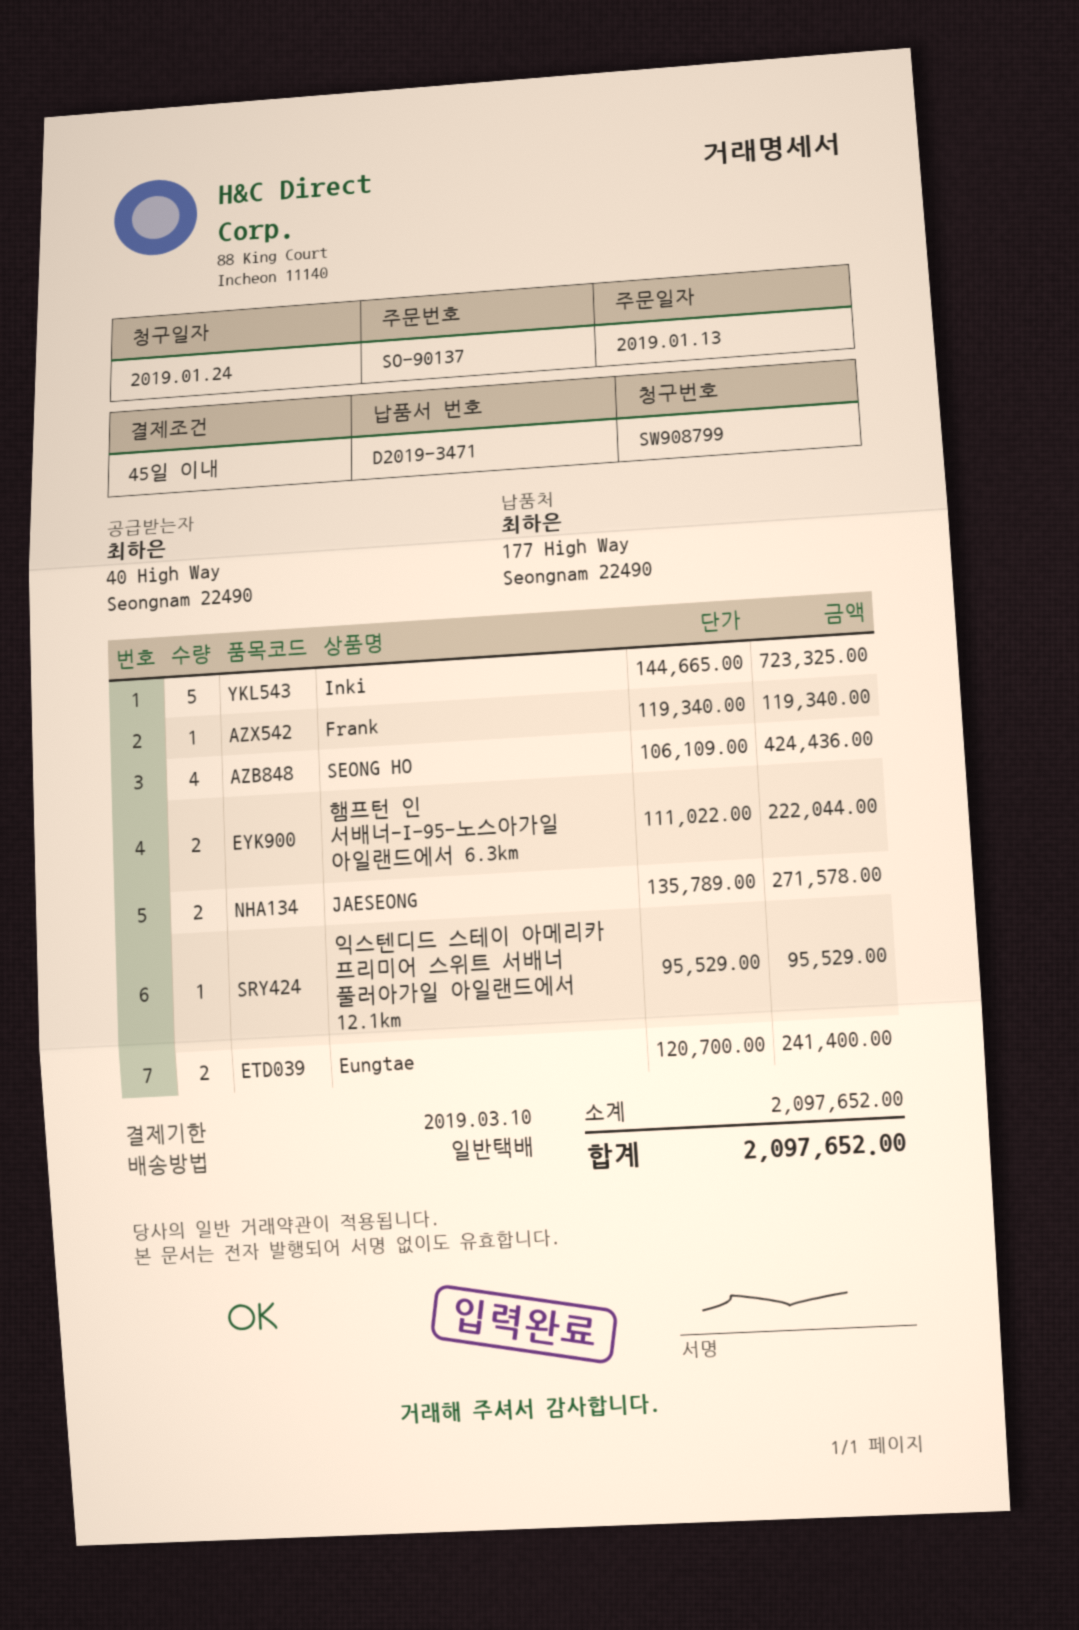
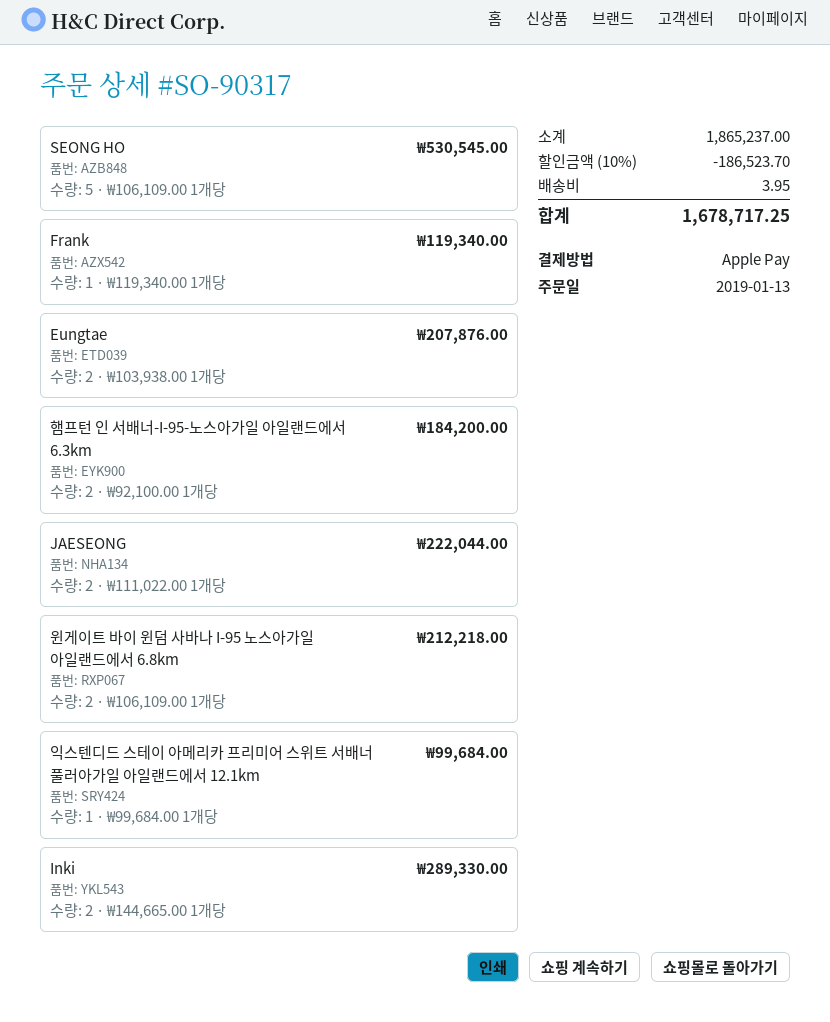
order number: SO-90137 -> SO-90317
Inki: 5 x 144665.00 = 723325.00 -> 2 x 144665.00 = 289330.00
SEONG HO: 4 x 106109.00 = 424436.00 -> 5 x 106109.00 = 530545.00
햄프턴 인 서배너-I-95-노스아가일 아일랜드에서 6.3km: 2 x 111022.00 = 222044.00 -> 2 x 92100.00 = 184200.00
JAESEONG: 2 x 135789.00 = 271578.00 -> 2 x 111022.00 = 222044.00
익스텐디드 스테이 아메리카 프리미어 스위트 서배너 풀러아가일 아일랜드에서 12.1km: 1 x 95529.00 = 95529.00 -> 1 x 99684.00 = 99684.00
Eungtae: 2 x 120700.00 = 241400.00 -> 2 x 103938.00 = 207876.00
윈게이트 바이 윈덤 사바나 I-95 노스아가일 아일랜드에서 6.8km: none -> 2 x 106109.00 = 212218.00
subtotal: 2097652.00 -> 1865237.00
discount: none -> 10% = 186523.70
shipping: none -> 3.95
total: 2097652.00 -> 1678717.25

